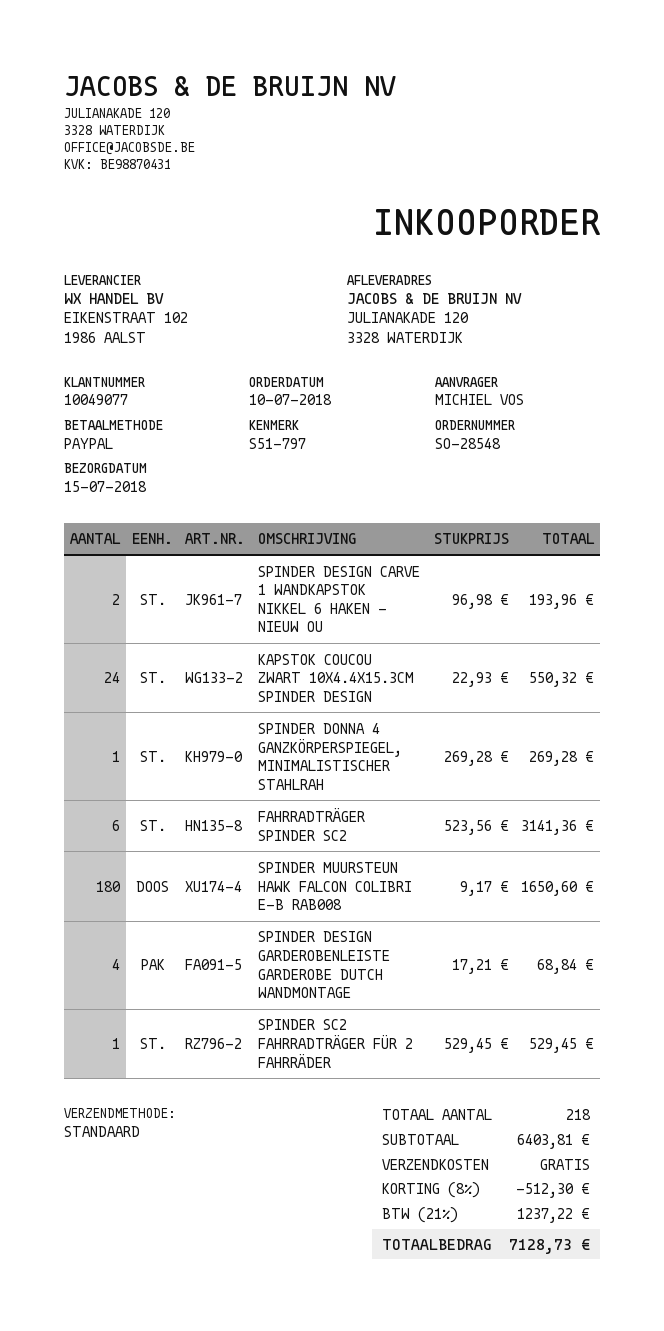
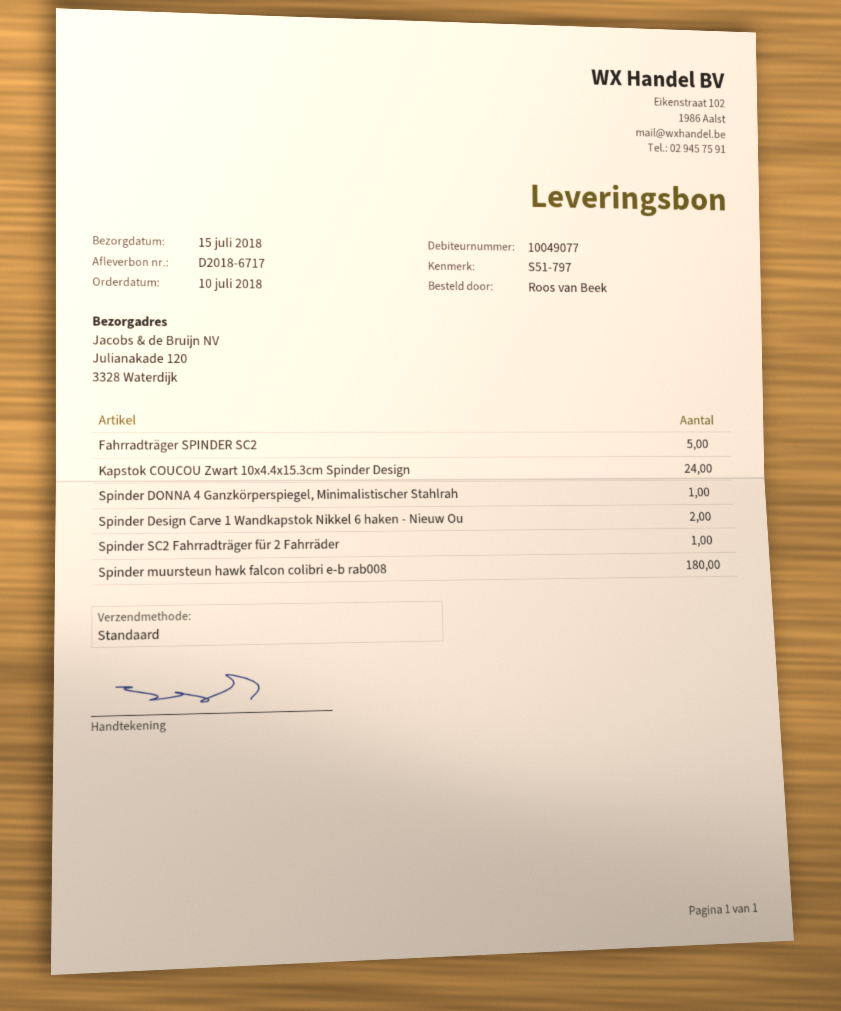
ordered by: MICHIEL VOS -> Roos van Beek
FAHRRADTRÄGER SPINDER SC2: 6 -> 5
SPINDER DESIGN GARDEROBENLEISTE GARDEROBE DUTCH WANDMONTAGE: 4 -> none

